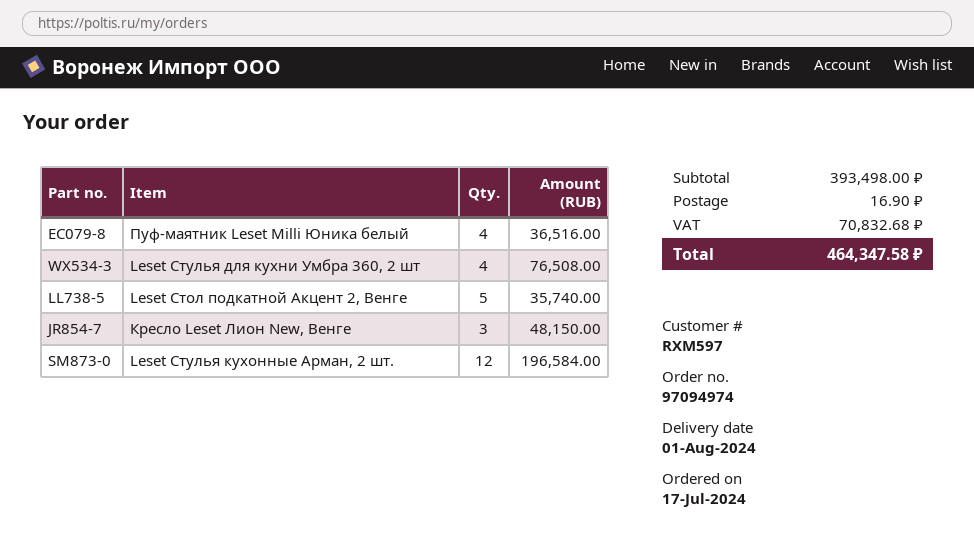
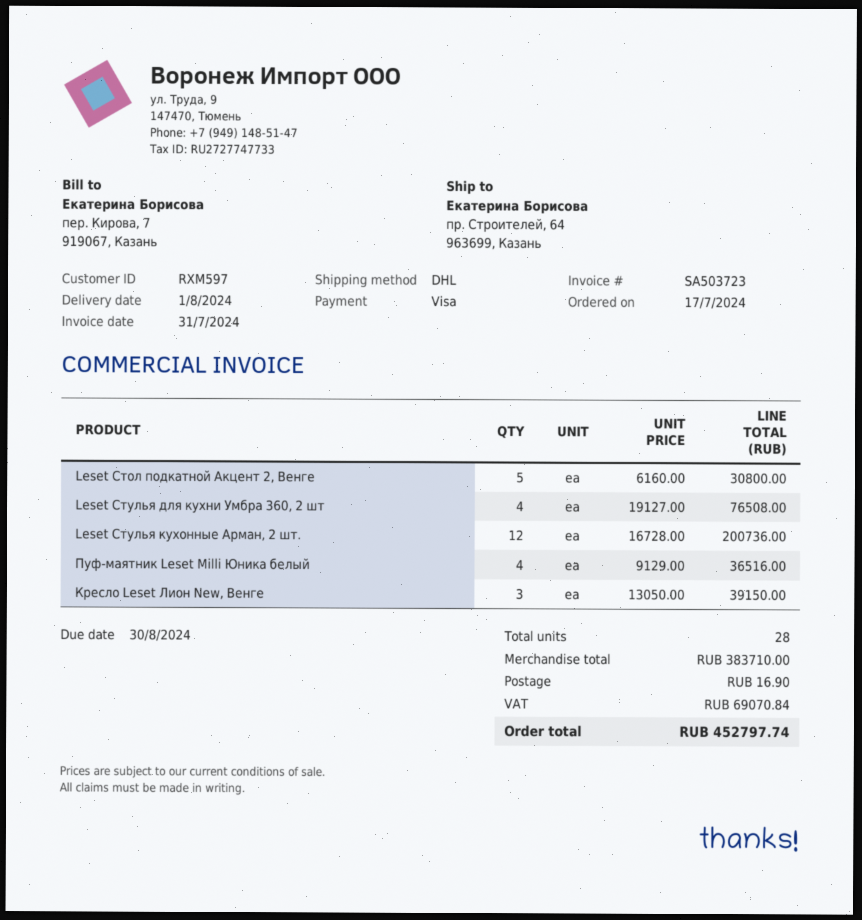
Leset Стол подкатной Акцент 2, Венге: 5 for 35740.00 -> 5 for 30800.00
Кресло Leset Лион New, Венге: 3 for 48150.00 -> 3 for 39150.00
Leset Стулья кухонные Арман, 2 шт.: 12 for 196584.00 -> 12 for 200736.00
subtotal: 393498.00 -> 383710.00
tax: 70832.68 -> 69070.84
total: 464347.58 -> 452797.74

